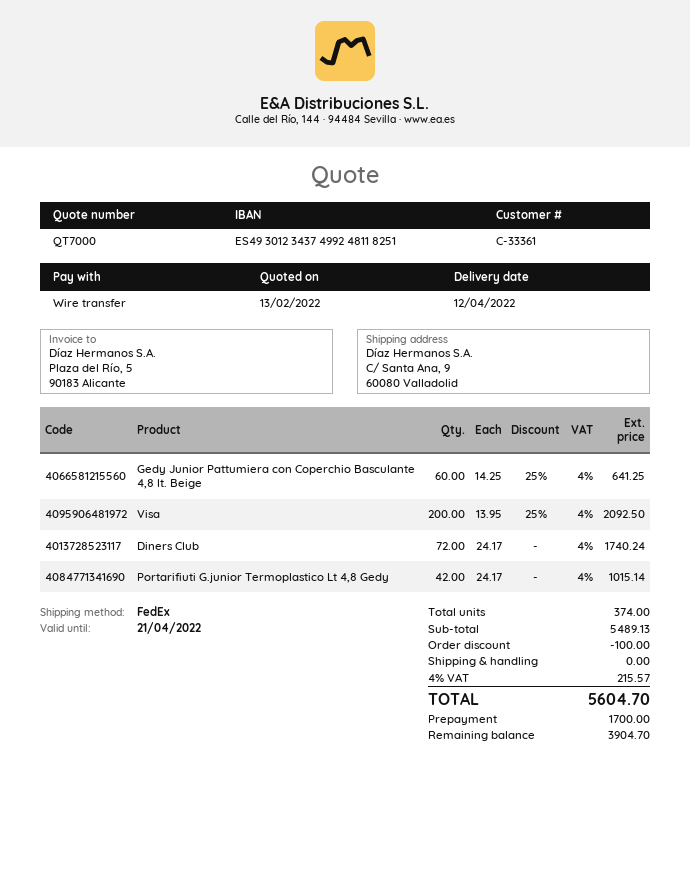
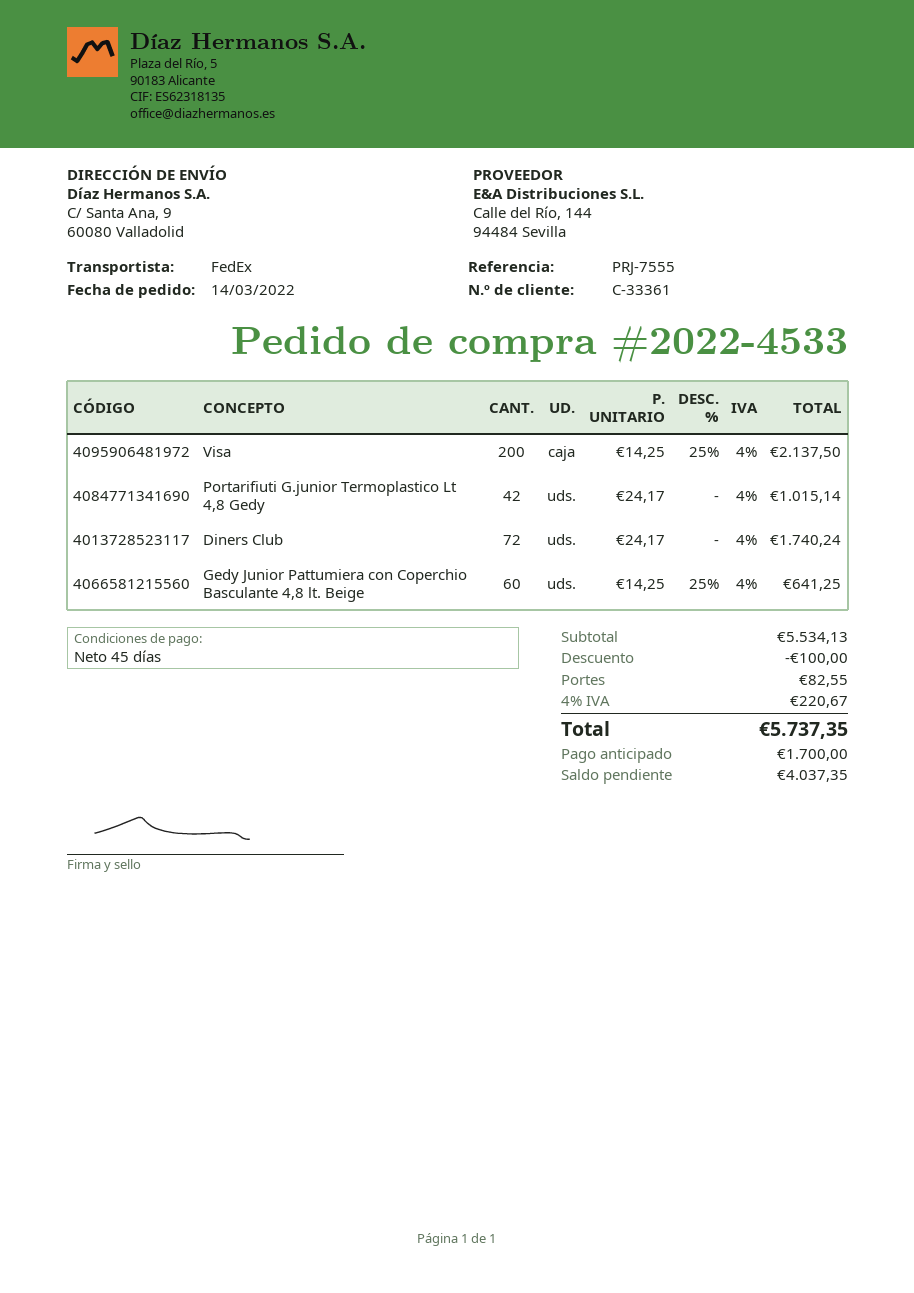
Visa: 200 x 13.95 - 25% = 2092.50 -> 200 x 14.25 - 25% = 2137.50
subtotal: 5489.13 -> 5534.13
shipping: 0.00 -> 82.55
tax: 4% = 215.57 -> 4% = 220.67
total: 5604.70 -> 5737.35
balance: 3904.70 -> 4037.35

